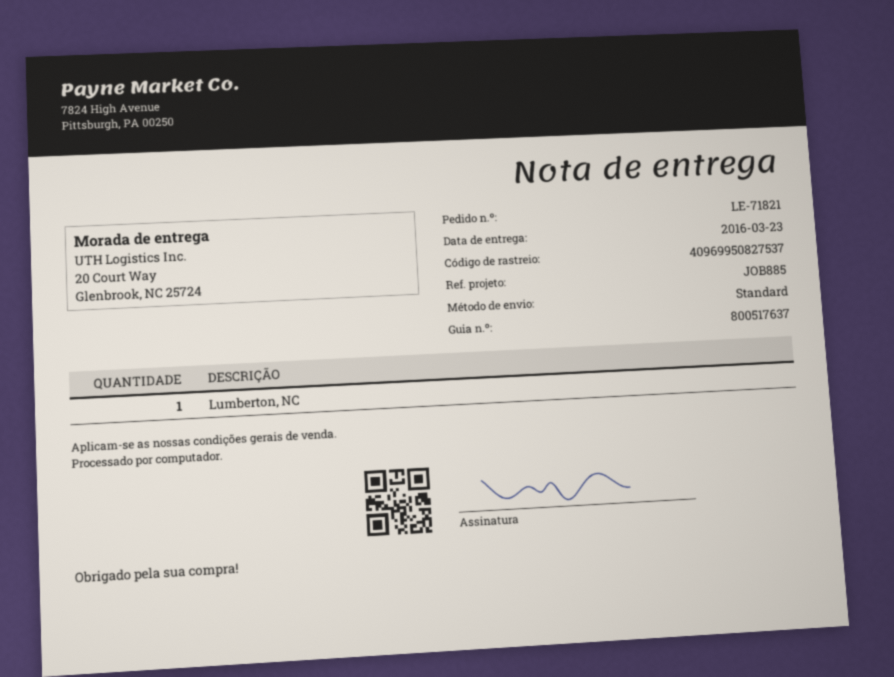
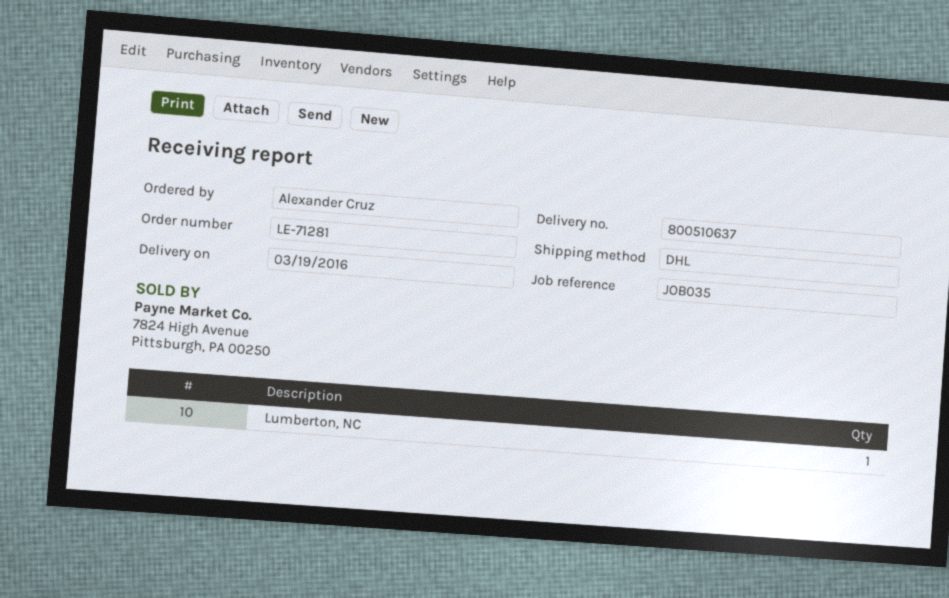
order number: LE-71821 -> LE-71281
delivery note number: 800517637 -> 800510637
delivery date: 2016-03-23 -> 2016-03-19
reference: JOB885 -> JOB035
shipping method: standard -> DHL

